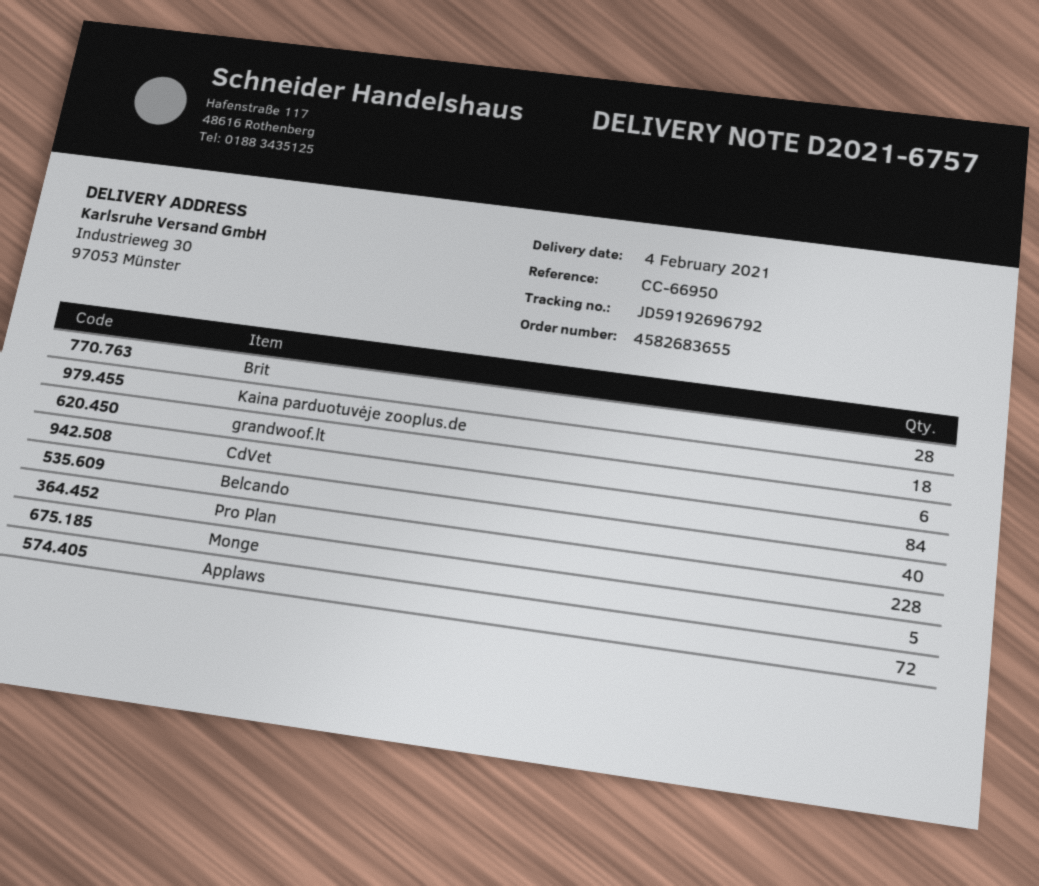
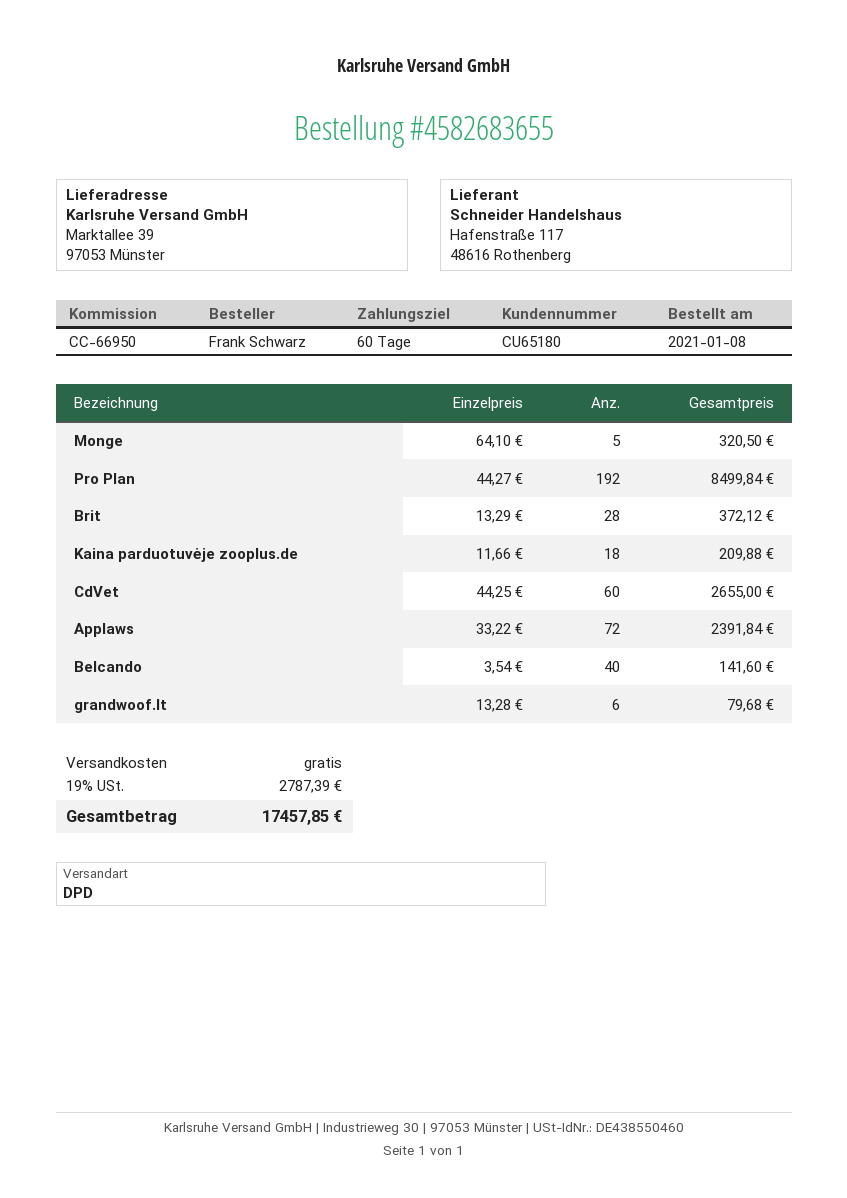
ship to: Industrieweg 30, 97053 Münster -> Marktallee 39, 97053 Münster
CdVet: 84 -> 60
Pro Plan: 228 -> 192

